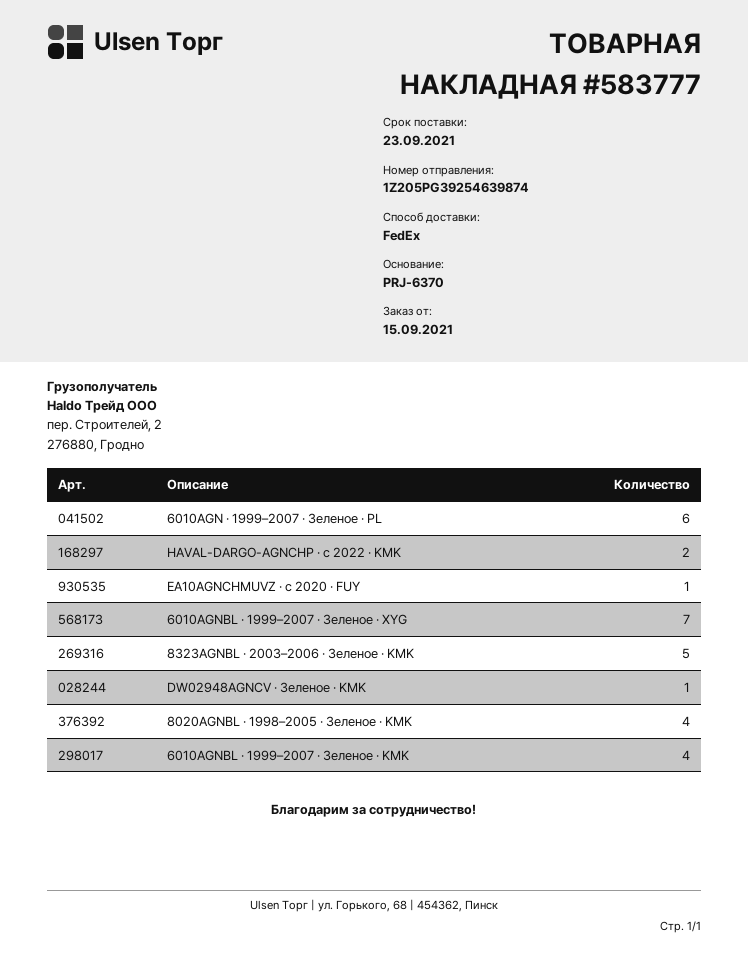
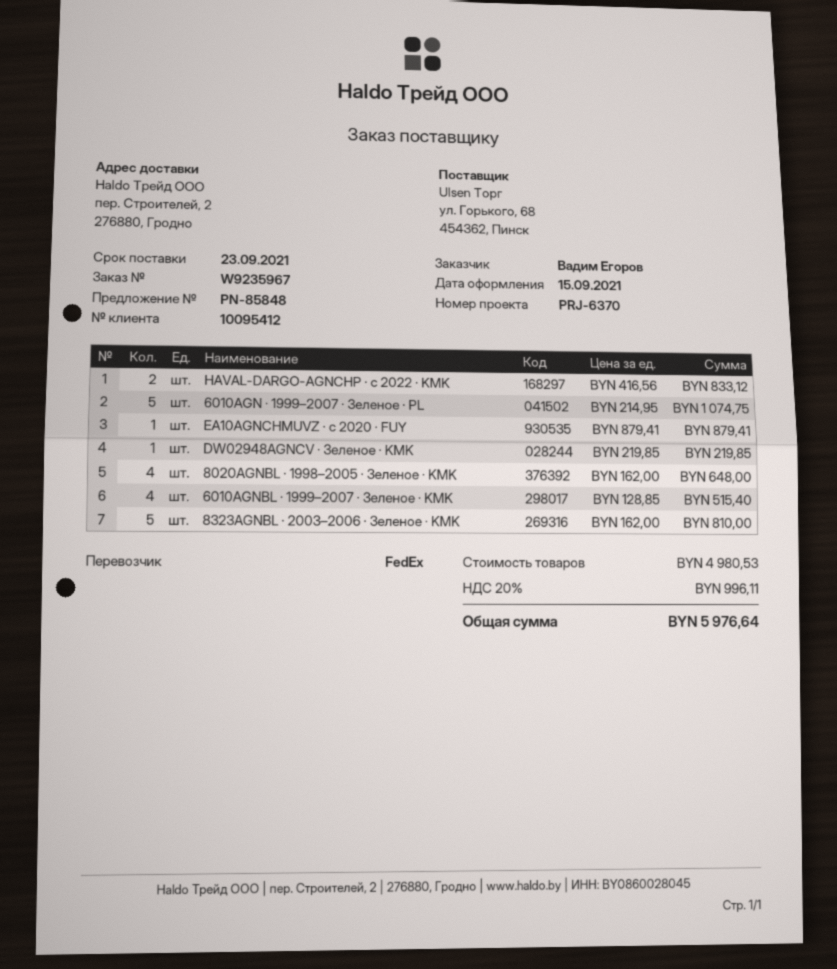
6010AGN · 1999–2007 · Зеленое · PL: 6 -> 5
6010AGNBL · 1999–2007 · Зеленое · XYG: 7 -> none

